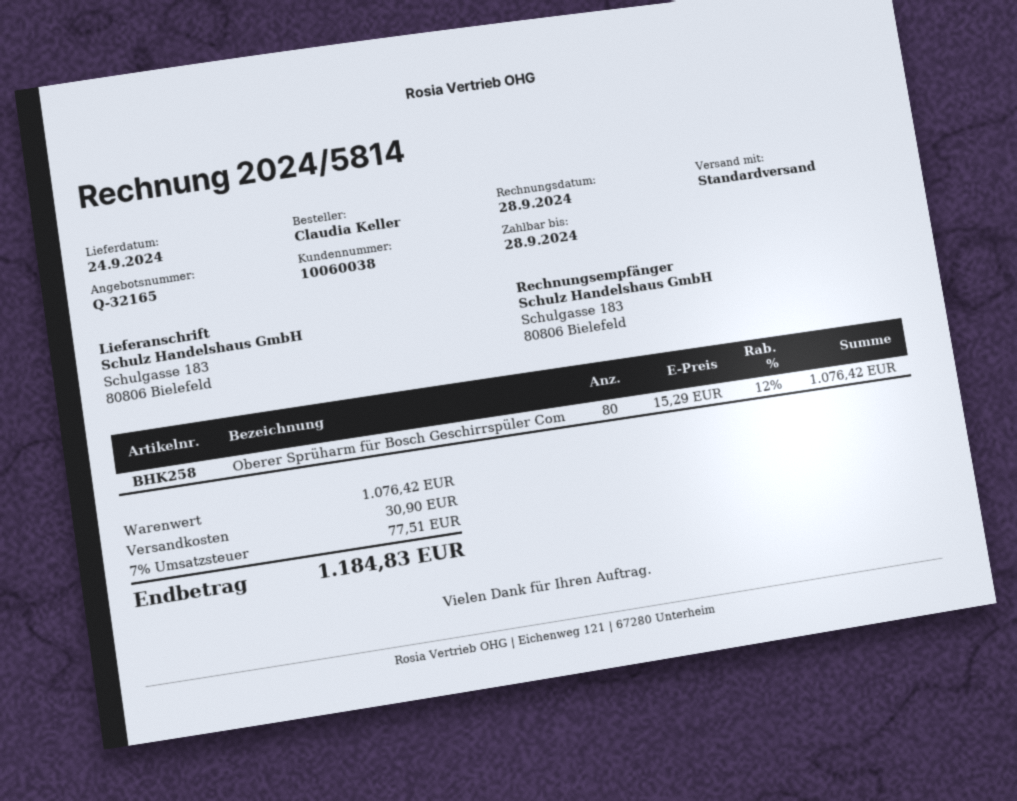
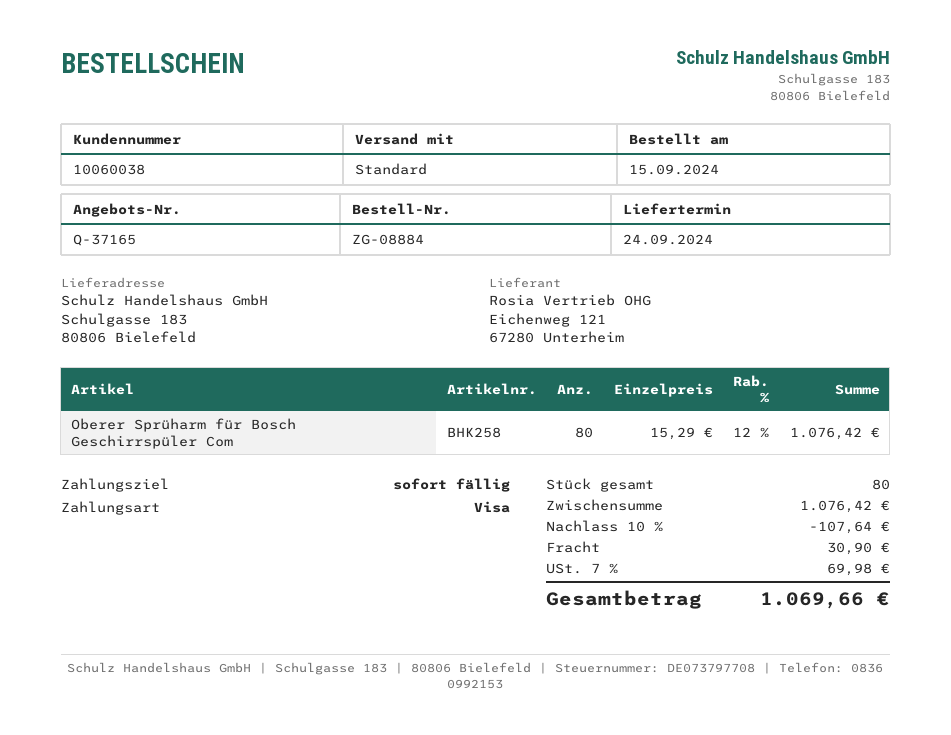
quote number: Q-32165 -> Q-37165
discount: none -> 10% = 107.64
tax: 7% = 77.51 -> 7% = 69.98
total: 1184.83 -> 1069.66

